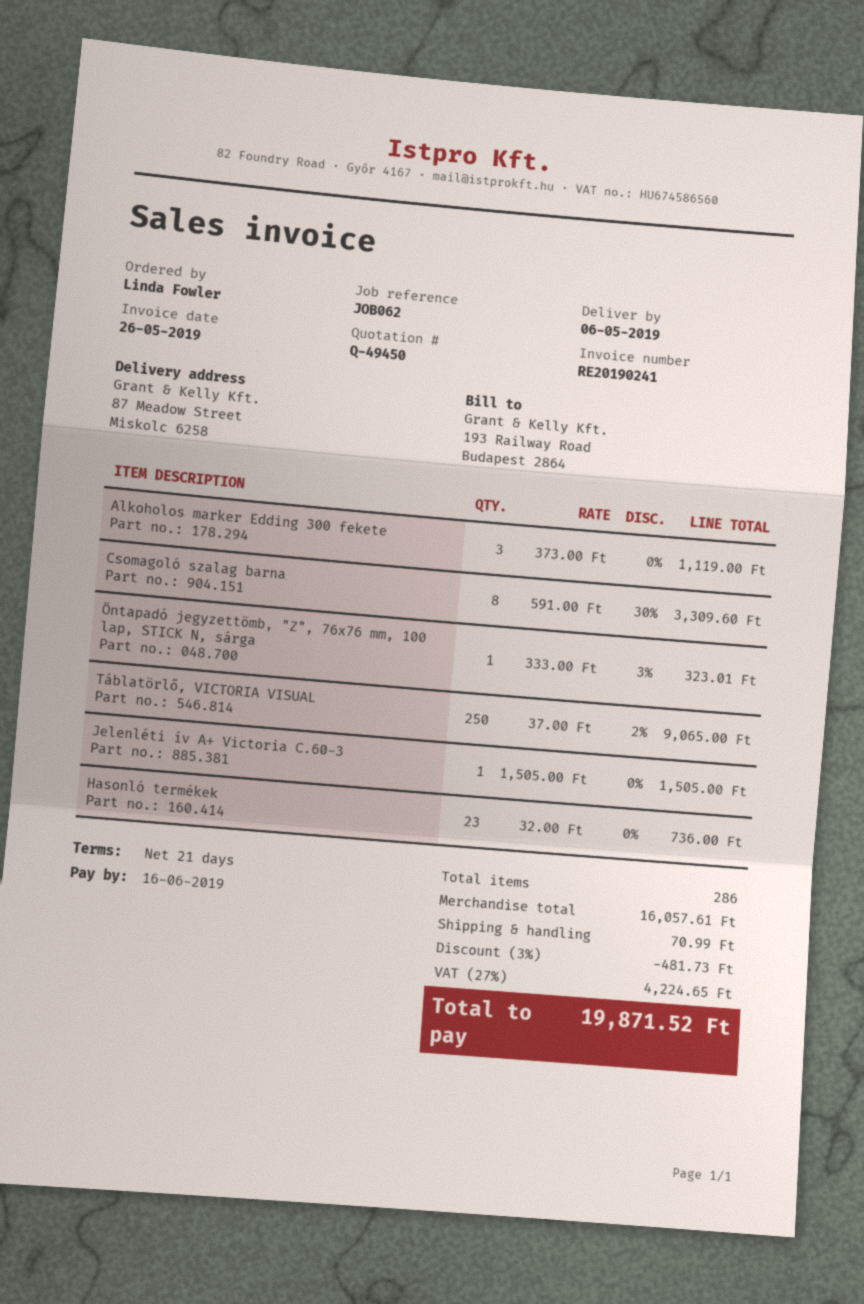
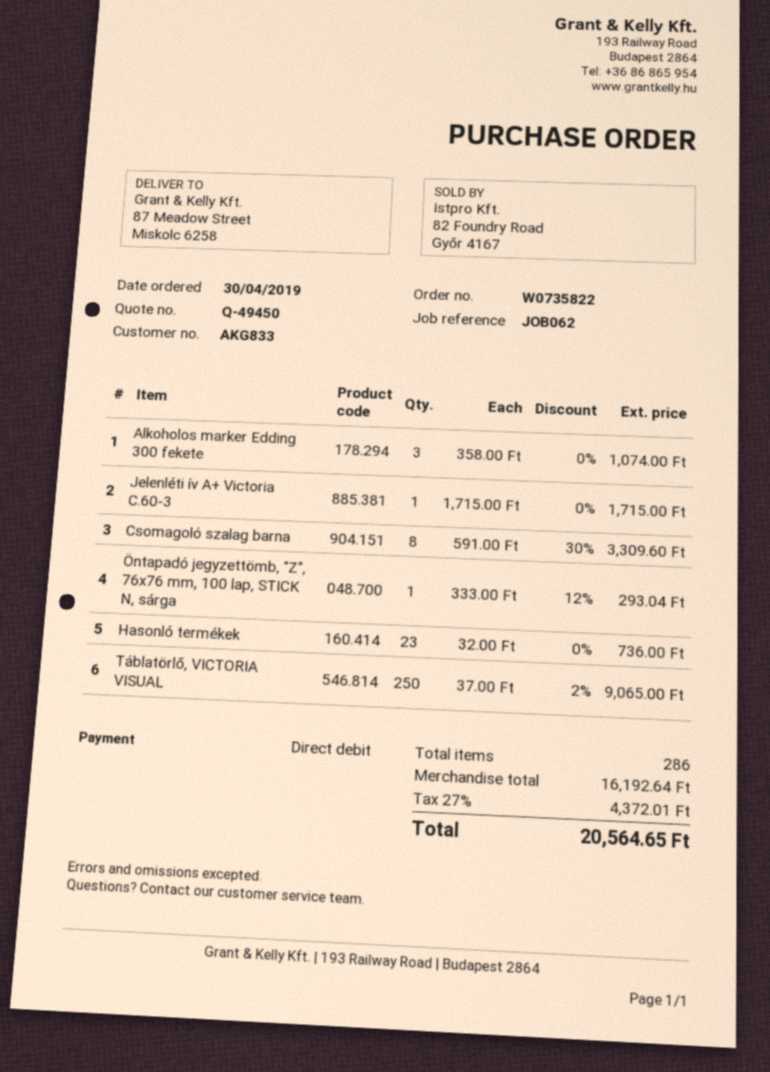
Alkoholos marker Edding 300 fekete: 3 x 373.00 = 1119.00 -> 3 x 358.00 = 1074.00
Öntapadó jegyzettömb, "Z", 76x76 mm, 100 lap, STICK N, sárga: 1 x 333.00 - 3% = 323.01 -> 1 x 333.00 - 12% = 293.04
Jelenléti ív A+ Victoria C.60-3: 1 x 1505.00 = 1505.00 -> 1 x 1715.00 = 1715.00
subtotal: 16057.61 -> 16192.64
discount: 3% = 481.73 -> none
shipping: 70.99 -> none
tax: 27% = 4224.65 -> 27% = 4372.01
total: 19871.52 -> 20564.65

